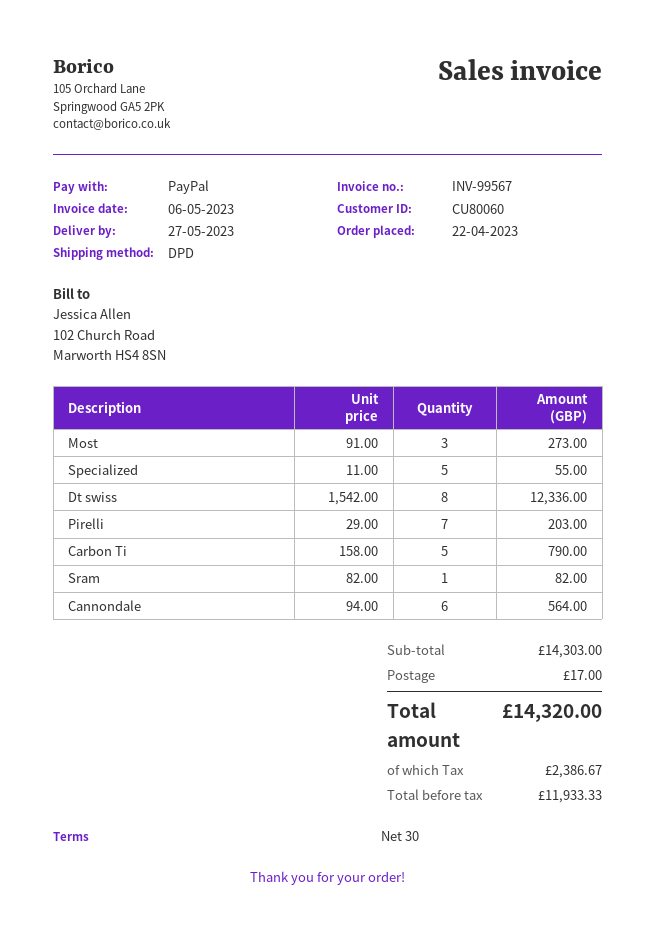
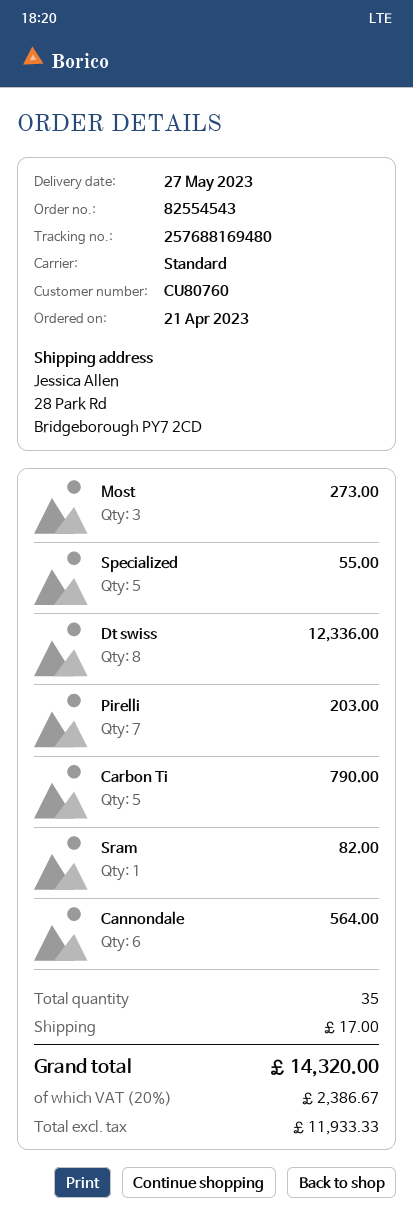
order date: 2023-04-22 -> 2023-04-21
customer number: CU80060 -> CU80760
shipping method: DPD -> standard

